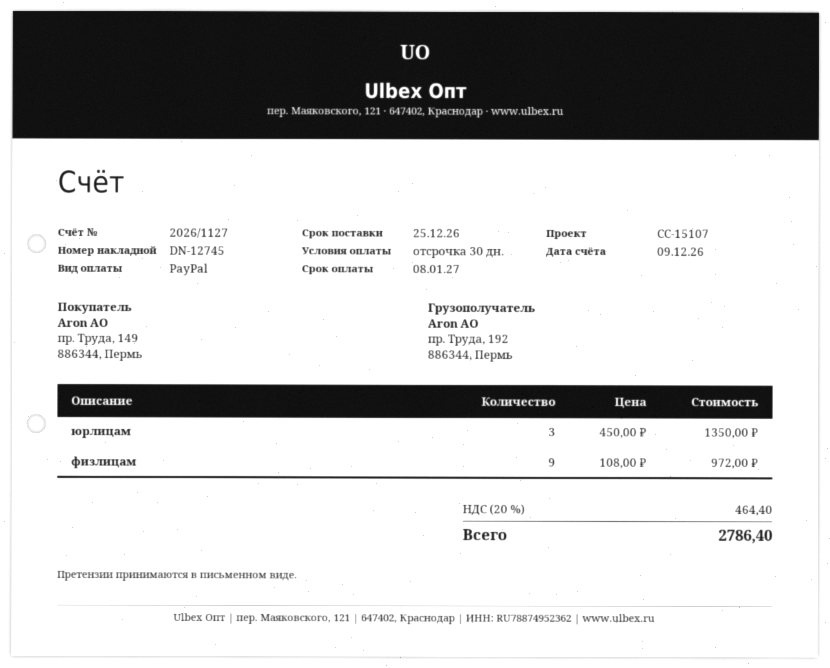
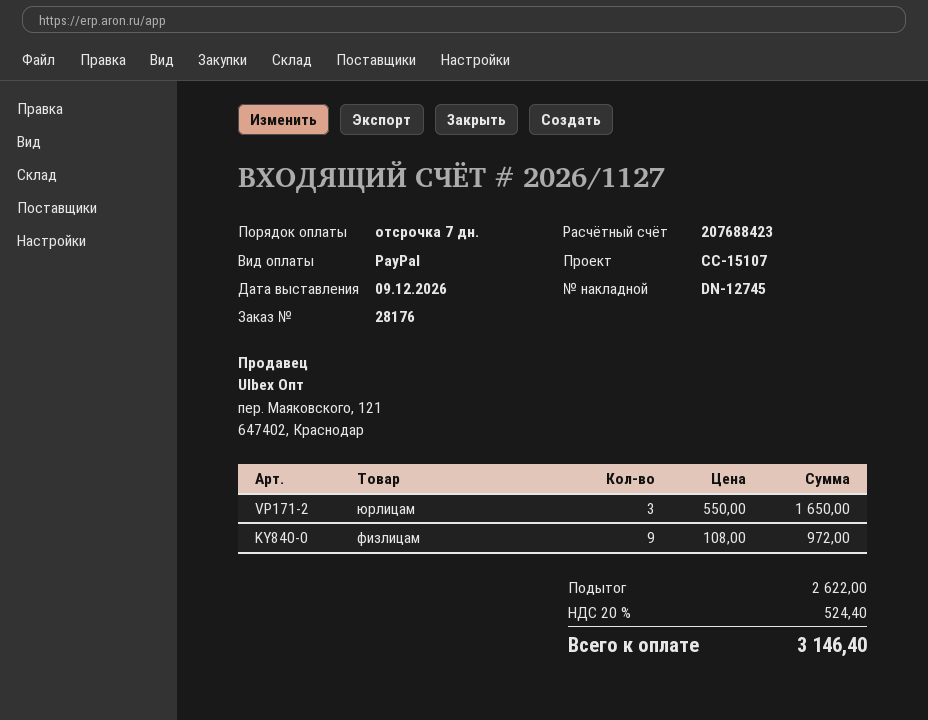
payment terms: 30 days -> 7 days
юрлицам: 3 x 450.00 = 1350.00 -> 3 x 550.00 = 1650.00
tax: 20% = 464.40 -> 20% = 524.40
total: 2786.40 -> 3146.40

